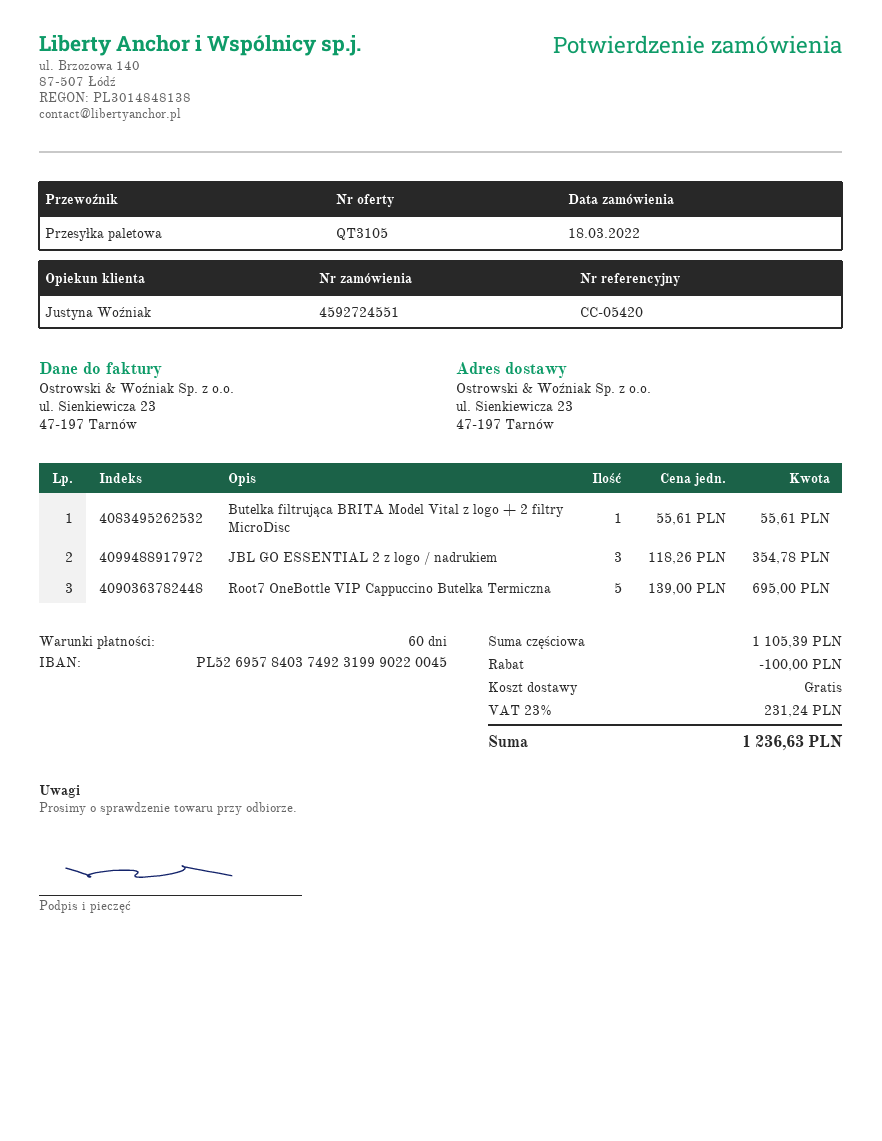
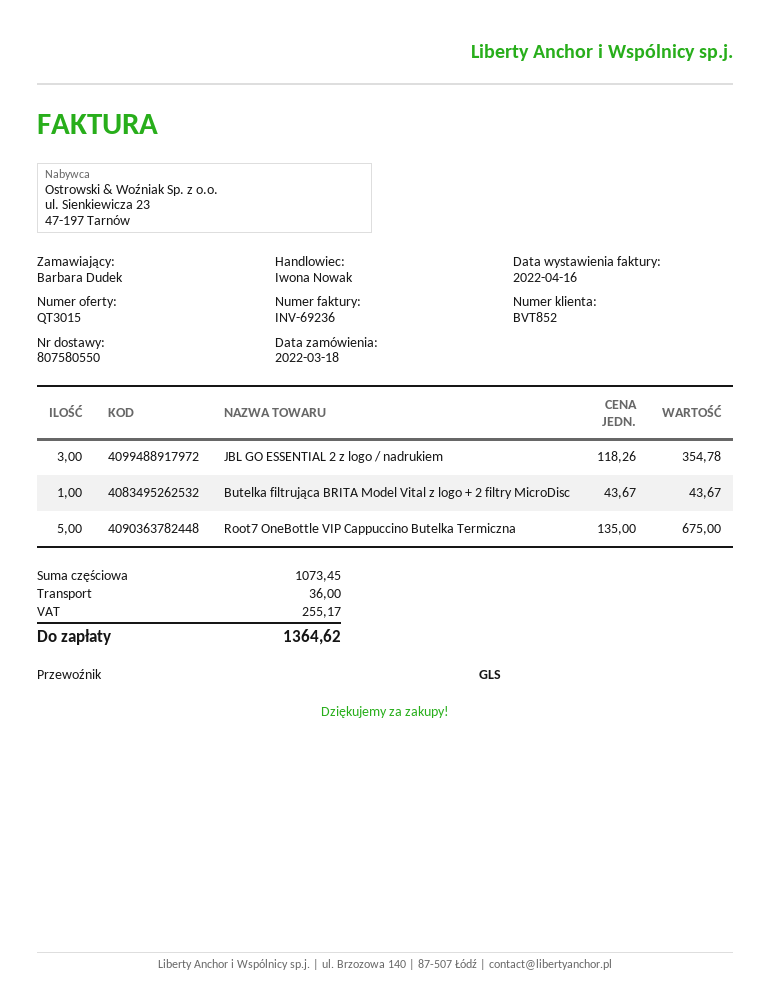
quote number: QT3105 -> QT3015
sales rep: Justyna Woźniak -> Iwona Nowak
shipping method: pallet freight -> GLS
Butelka filtrująca BRITA Model Vital z logo + 2 filtry MicroDisc: 1 x 55.61 = 55.61 -> 1 x 43.67 = 43.67
Root7 OneBottle VIP Cappuccino Butelka Termiczna: 5 x 139.00 = 695.00 -> 5 x 135.00 = 675.00
subtotal: 1105.39 -> 1073.45
discount: 100.00 -> none
shipping: 0.00 -> 36.00
tax: 231.24 -> 255.17
total: 1236.63 -> 1364.62

